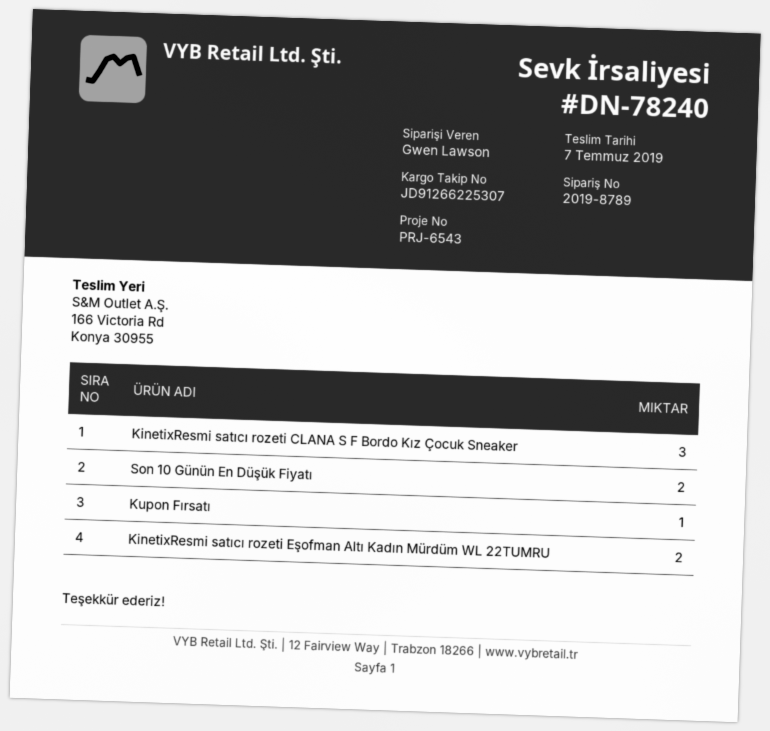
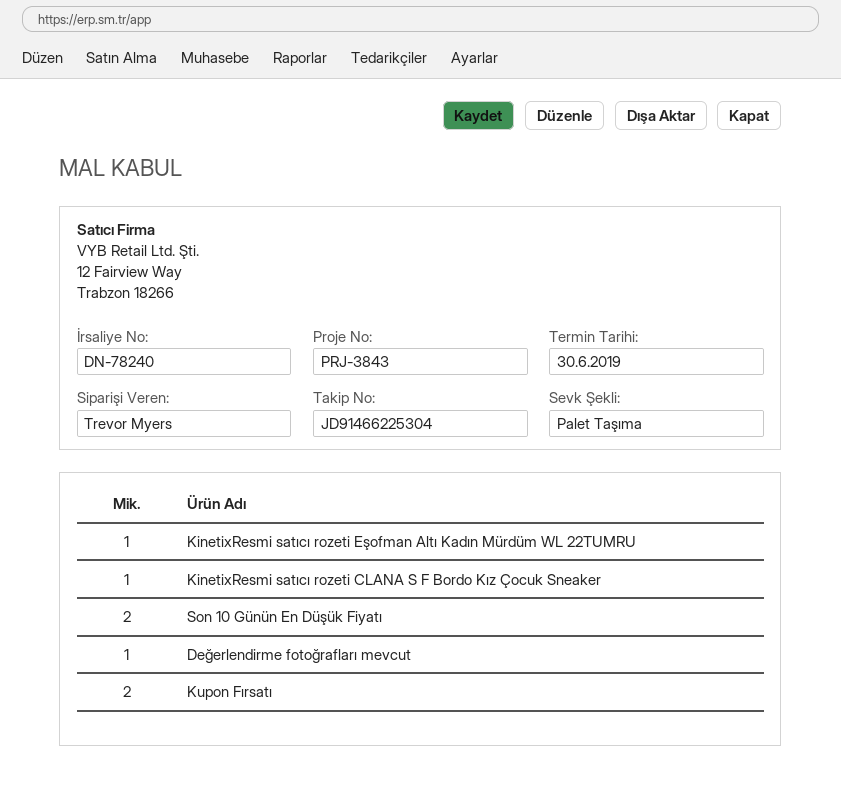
delivery date: 2019-07-07 -> 2019-06-30
reference: PRJ-6543 -> PRJ-3843
ordered by: Gwen Lawson -> Trevor Myers
tracking number: JD91266225307 -> JD91466225304
KinetixResmi satıcı rozeti CLANA S F Bordo Kız Çocuk Sneaker: 3 -> 1
Kupon Fırsatı: 1 -> 2
KinetixResmi satıcı rozeti Eşofman Altı Kadın Mürdüm WL 22TUMRU: 2 -> 1
Değerlendirme fotoğrafları mevcut: none -> 1

